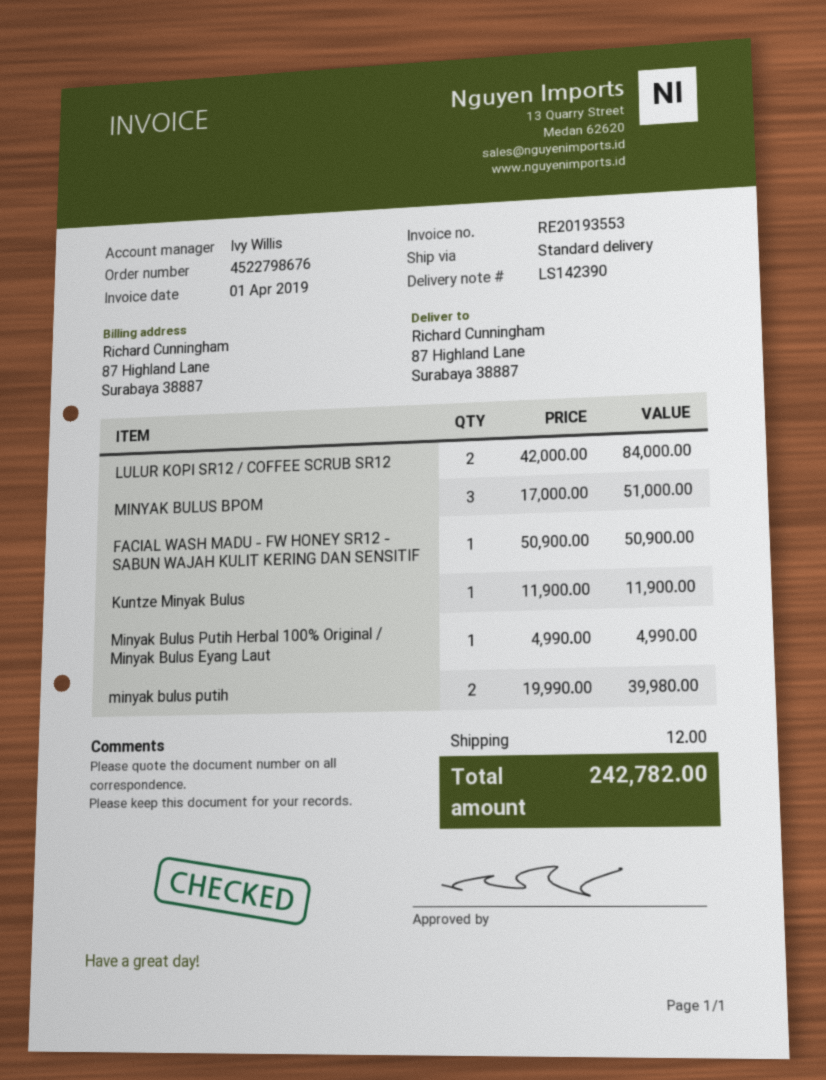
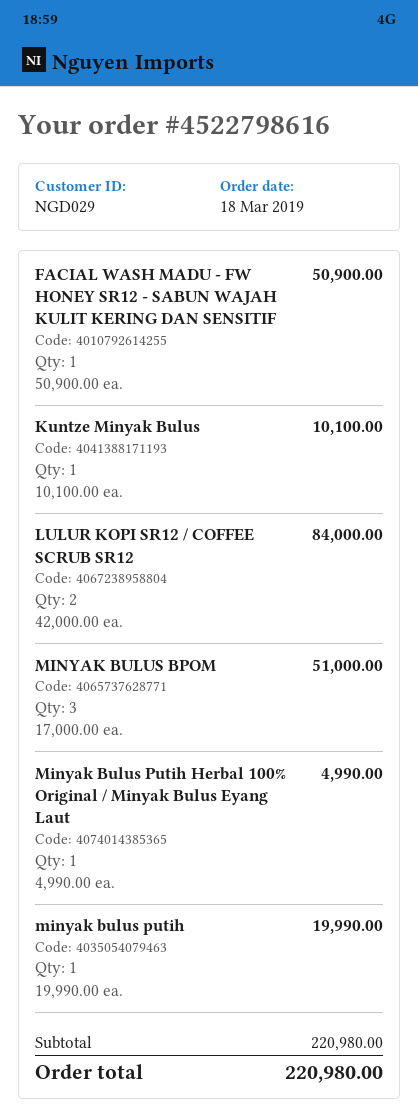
order number: 4522798676 -> 4522798616
Kuntze Minyak Bulus: 1 x 11900.00 = 11900.00 -> 1 x 10100.00 = 10100.00
minyak bulus putih: 2 x 19990.00 = 39980.00 -> 1 x 19990.00 = 19990.00
shipping: 12.00 -> none
total: 242782.00 -> 220980.00

